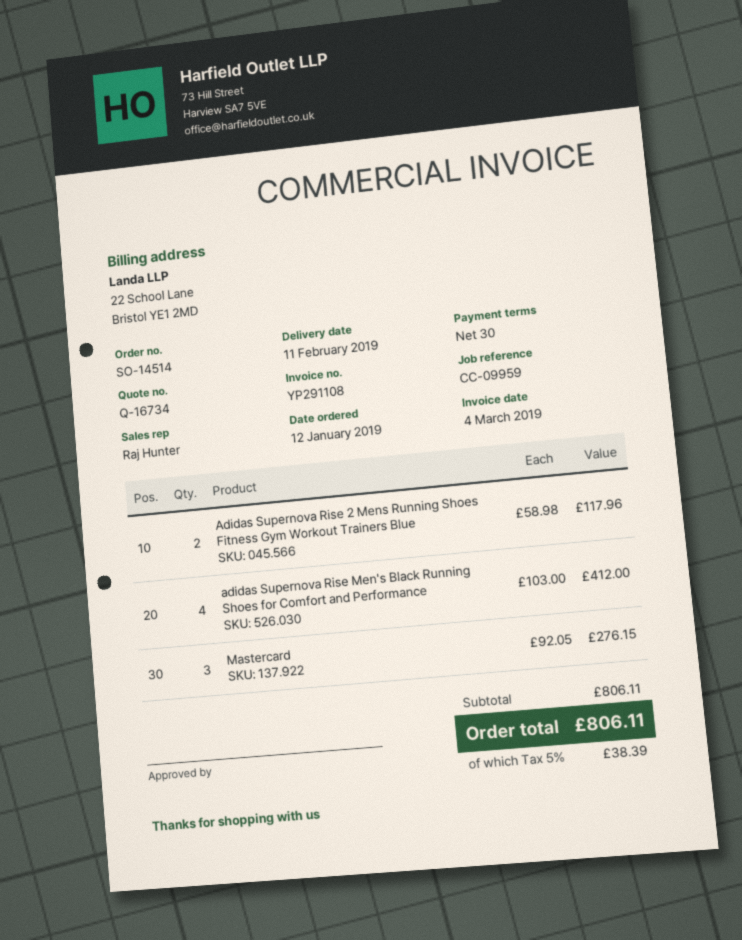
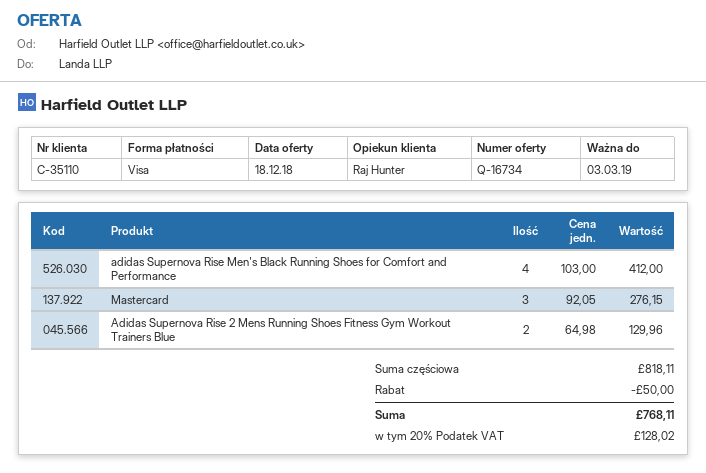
Adidas Supernova Rise 2 Mens Running Shoes Fitness Gym Workout Trainers Blue: 2 x 58.98 = 117.96 -> 2 x 64.98 = 129.96
subtotal: 806.11 -> 818.11
discount: none -> 50.00
tax: 5% = 38.39 -> 20% = 128.02
total: 806.11 -> 768.11

